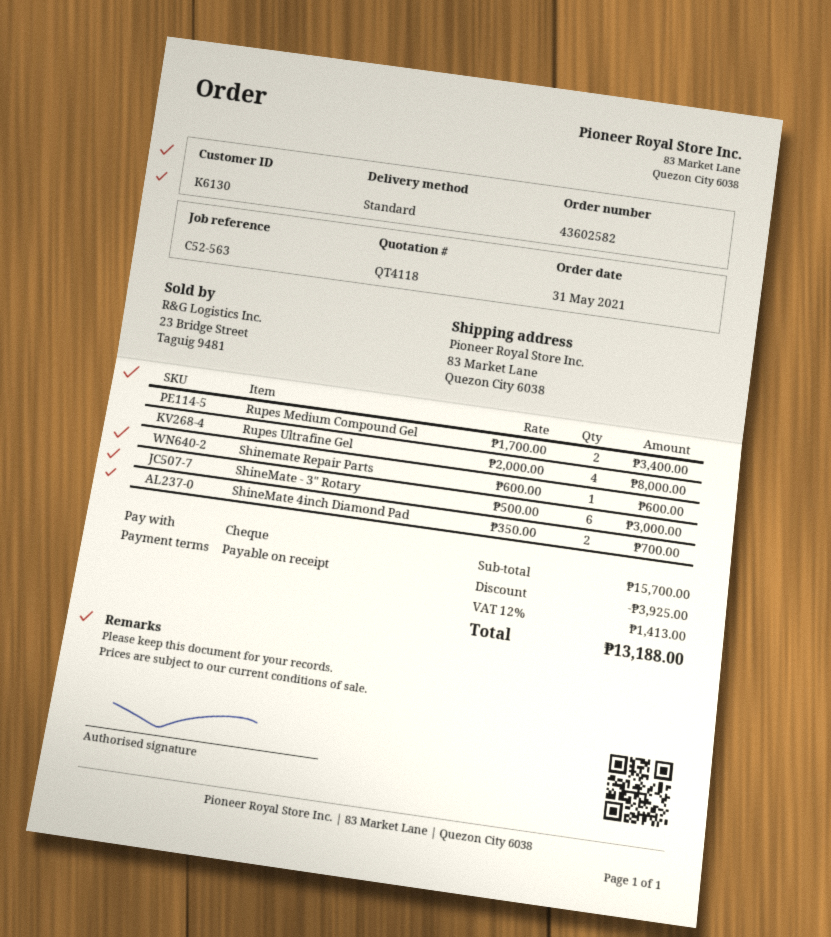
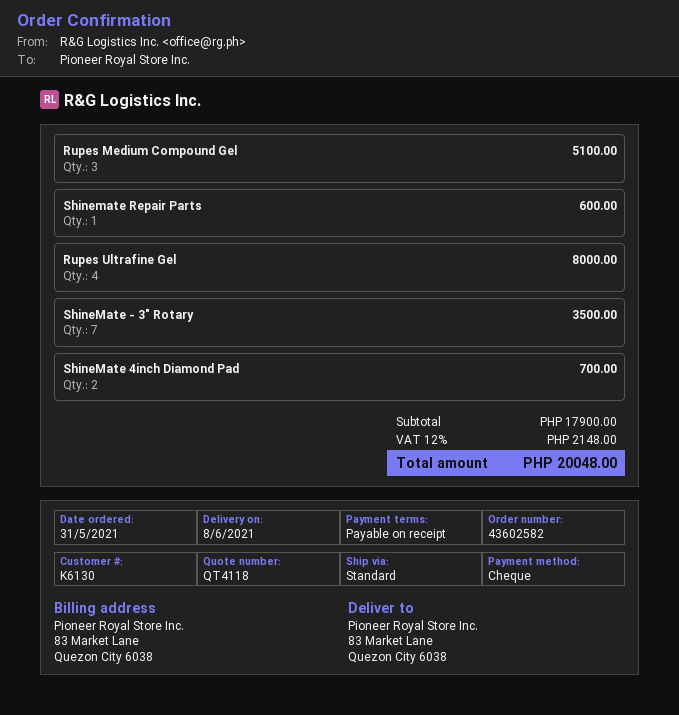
Rupes Medium Compound Gel: 2 for 3400.00 -> 3 for 5100.00
ShineMate - 3" Rotary: 6 for 3000.00 -> 7 for 3500.00
subtotal: 15700.00 -> 17900.00
discount: 3925.00 -> none
tax: 12% = 1413.00 -> 12% = 2148.00
total: 13188.00 -> 20048.00

